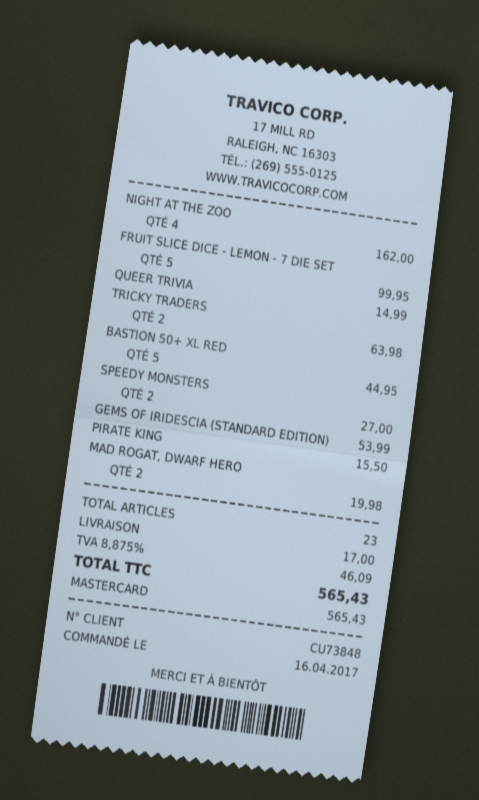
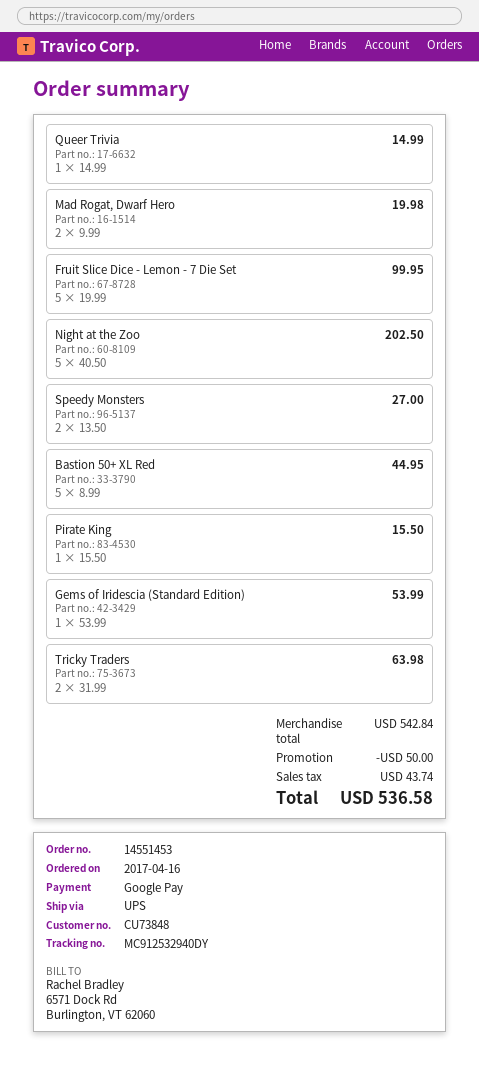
payment method: Mastercard -> Google Pay
NIGHT AT THE ZOO: 4 for 162.00 -> 5 for 202.50
discount: none -> 50.00
shipping: 17.00 -> none
tax: 46.09 -> 43.74
total: 565.43 -> 536.58

